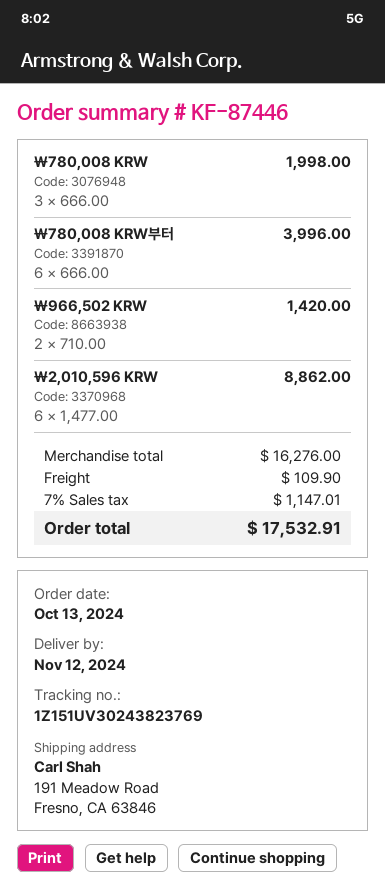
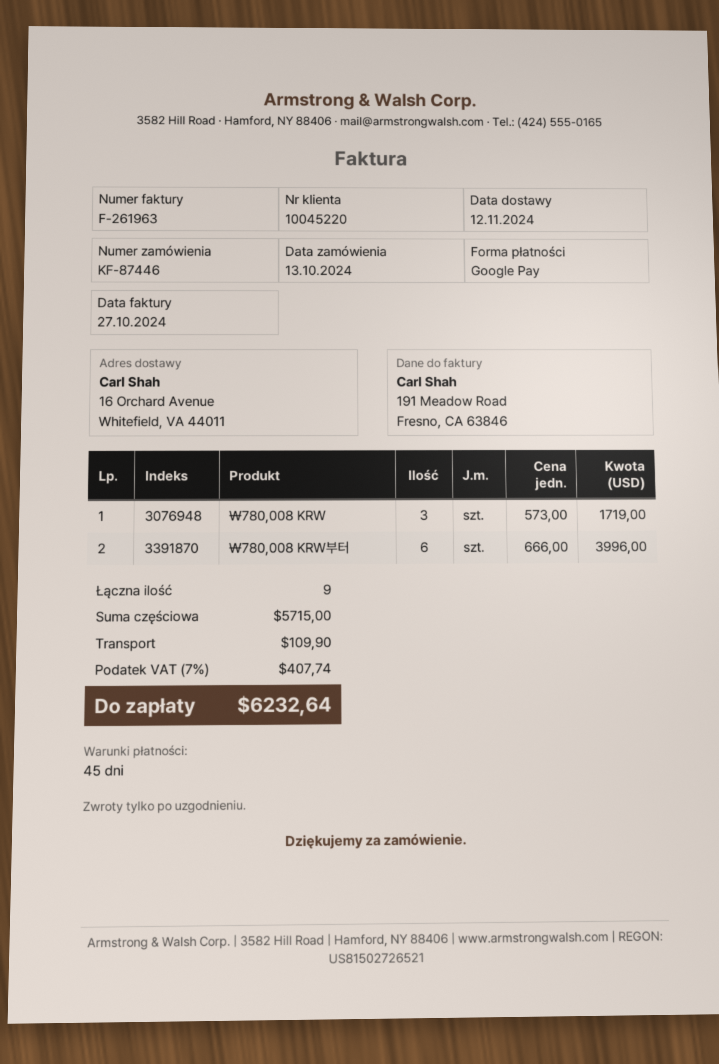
ship to: 191 Meadow Road, Fresno, CA 63846 -> 16 Orchard Avenue, Whitefield, VA 44011
₩780,008 KRW: 3 x 666.00 = 1998.00 -> 3 x 573.00 = 1719.00
₩966,502 KRW: 2 x 710.00 = 1420.00 -> none
₩2,010,596 KRW: 6 x 1477.00 = 8862.00 -> none
subtotal: 16276.00 -> 5715.00
tax: 7% = 1147.01 -> 7% = 407.74
total: 17532.91 -> 6232.64

